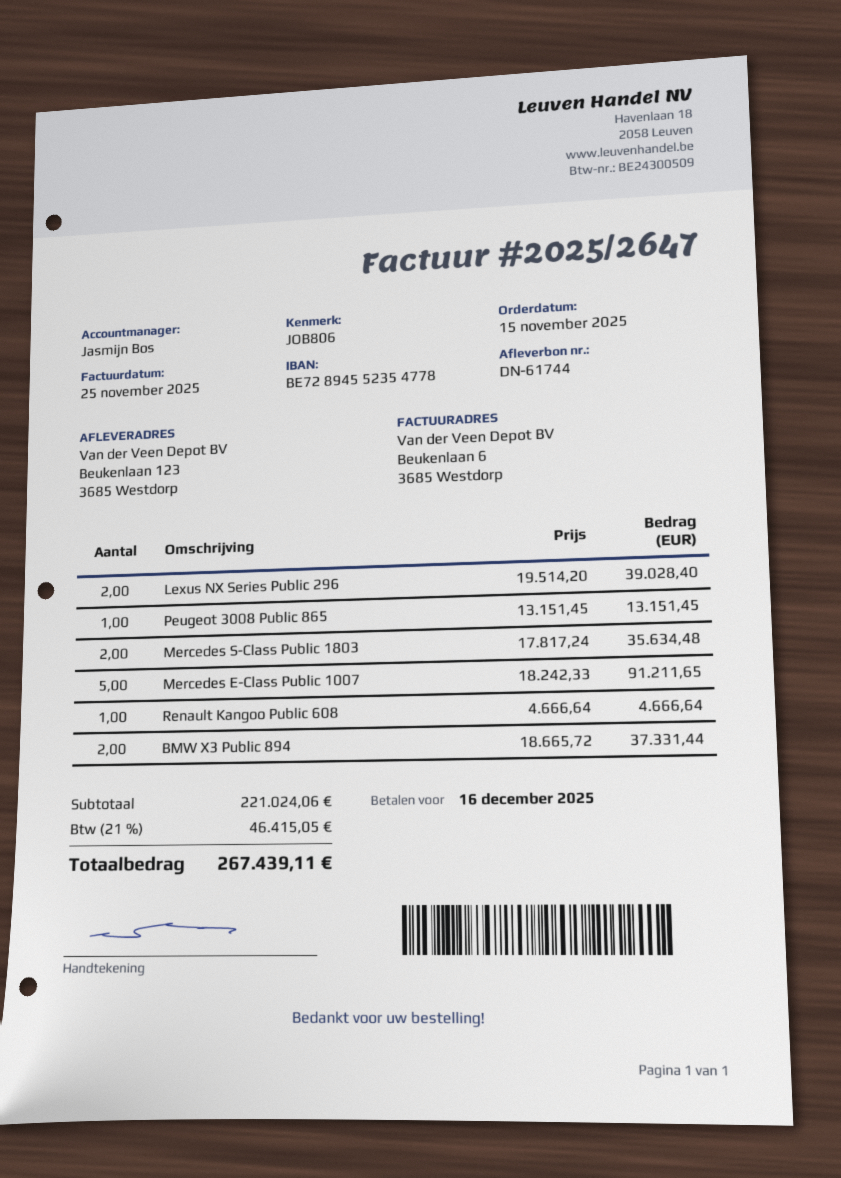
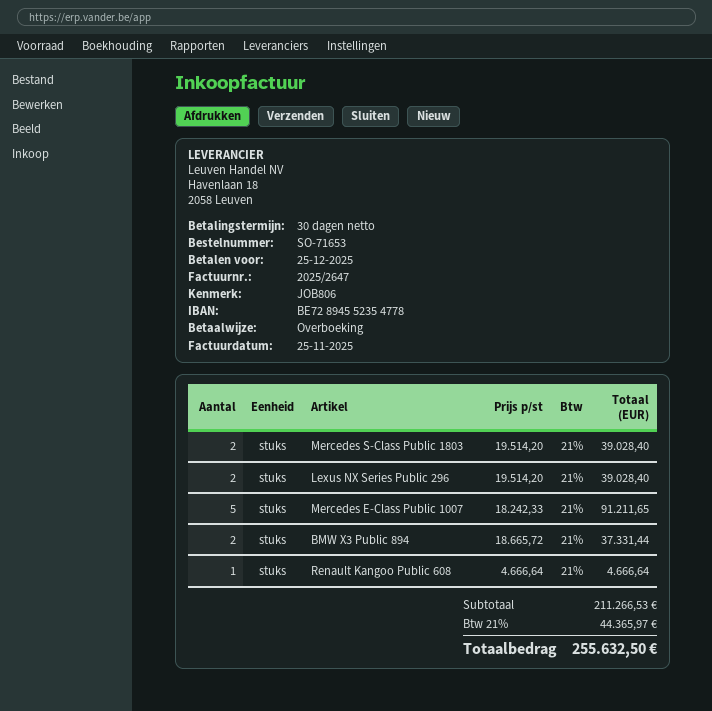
due date: 2025-12-16 -> 2025-12-25
Peugeot 3008 Public 865: 1 x 13151.45 = 13151.45 -> none
Mercedes S-Class Public 1803: 2 x 17817.24 = 35634.48 -> 2 x 19514.20 = 39028.40
subtotal: 221024.06 -> 211266.53
tax: 21% = 46415.05 -> 21% = 44365.97
total: 267439.11 -> 255632.50

